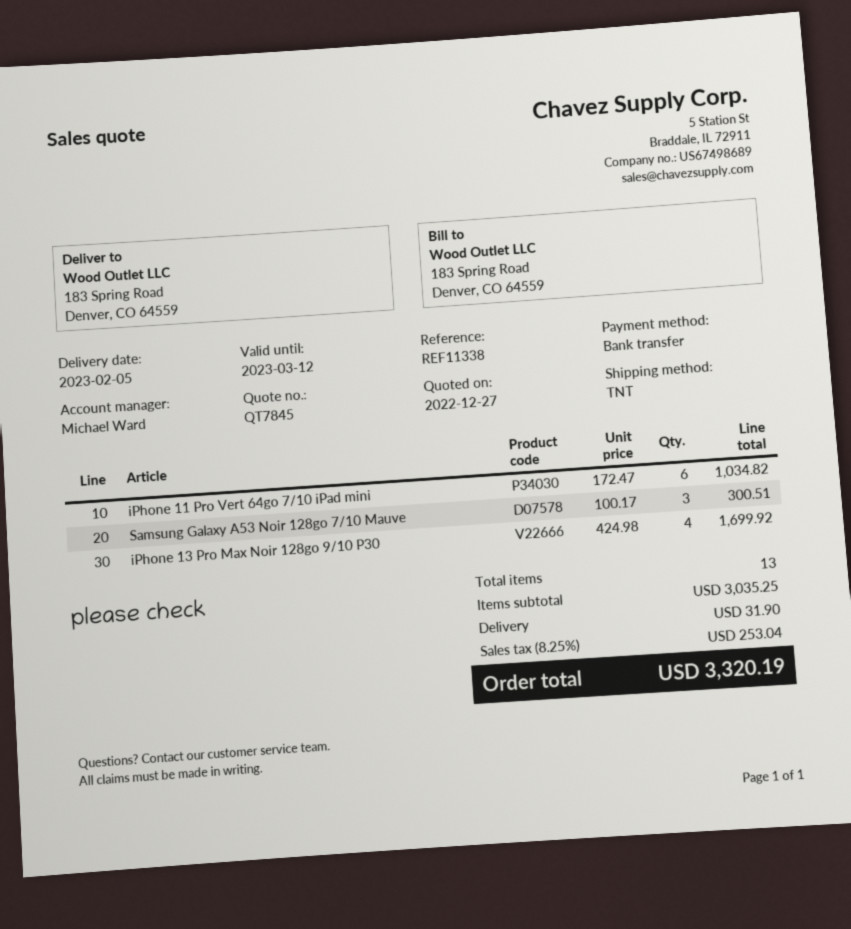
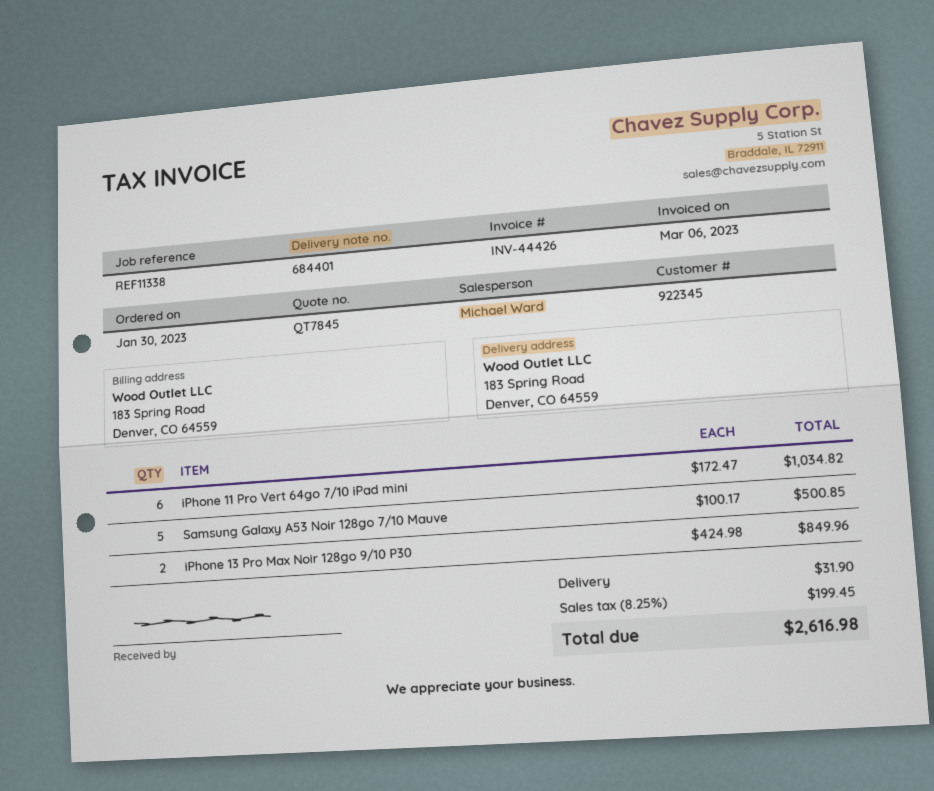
Samsung Galaxy A53 Noir 128go 7/10 Mauve: 3 x 100.17 = 300.51 -> 5 x 100.17 = 500.85
iPhone 13 Pro Max Noir 128go 9/10 P30: 4 x 424.98 = 1699.92 -> 2 x 424.98 = 849.96
tax: 8.25% = 253.04 -> 8.25% = 199.45
total: 3320.19 -> 2616.98

